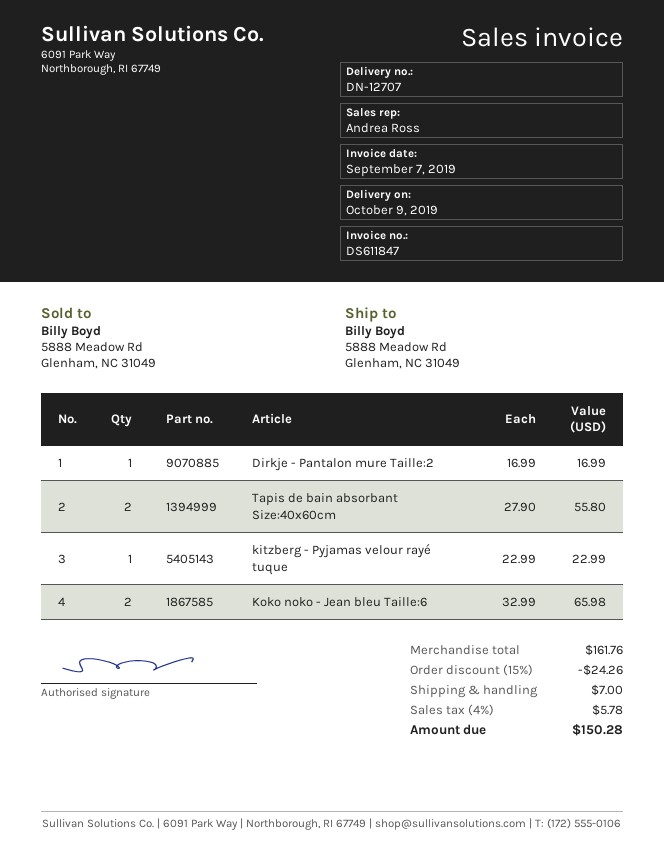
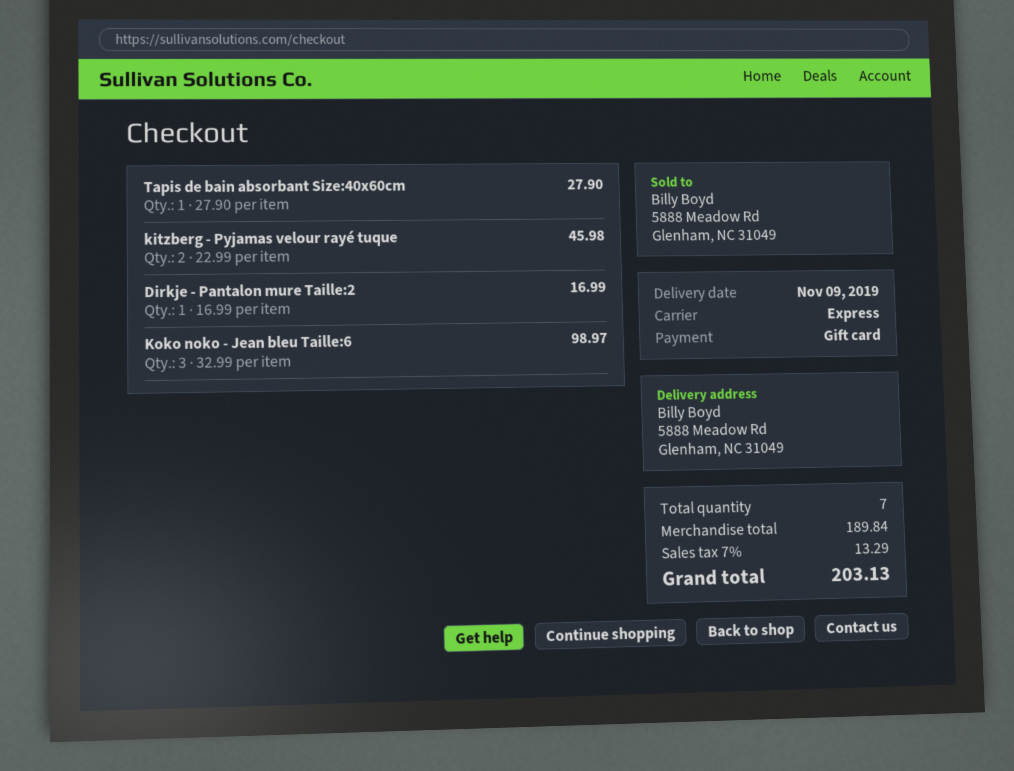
delivery date: 2019-10-09 -> 2019-11-09
Tapis de bain absorbant Size:40x60cm: 2 x 27.90 = 55.80 -> 1 x 27.90 = 27.90
kitzberg - Pyjamas velour rayé tuque: 1 x 22.99 = 22.99 -> 2 x 22.99 = 45.98
Koko noko - Jean bleu Taille:6: 2 x 32.99 = 65.98 -> 3 x 32.99 = 98.97
subtotal: 161.76 -> 189.84
discount: 15% = 24.26 -> none
shipping: 7.00 -> none
tax: 4% = 5.78 -> 7% = 13.29
total: 150.28 -> 203.13

